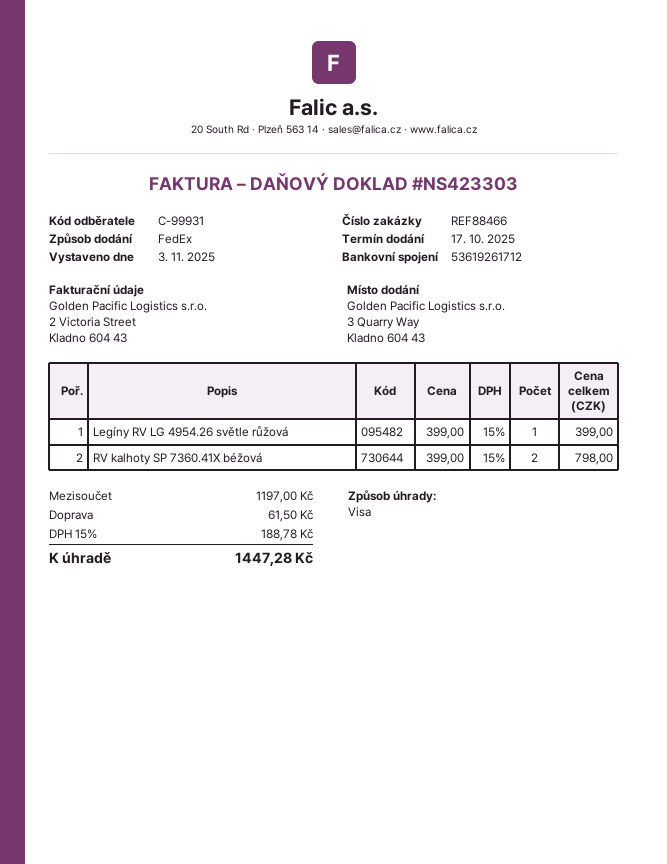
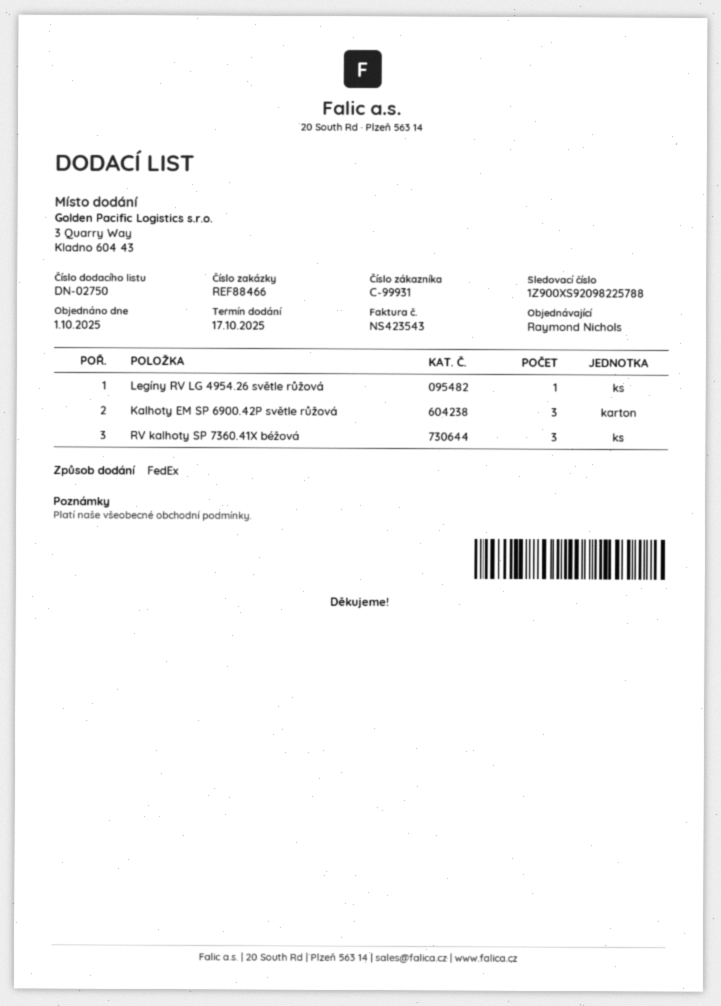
invoice number: NS423303 -> NS423543
RV kalhoty SP 7360.41X béžová: 2 -> 3
Kalhoty EM SP 6900.42P světle růžová: none -> 3

